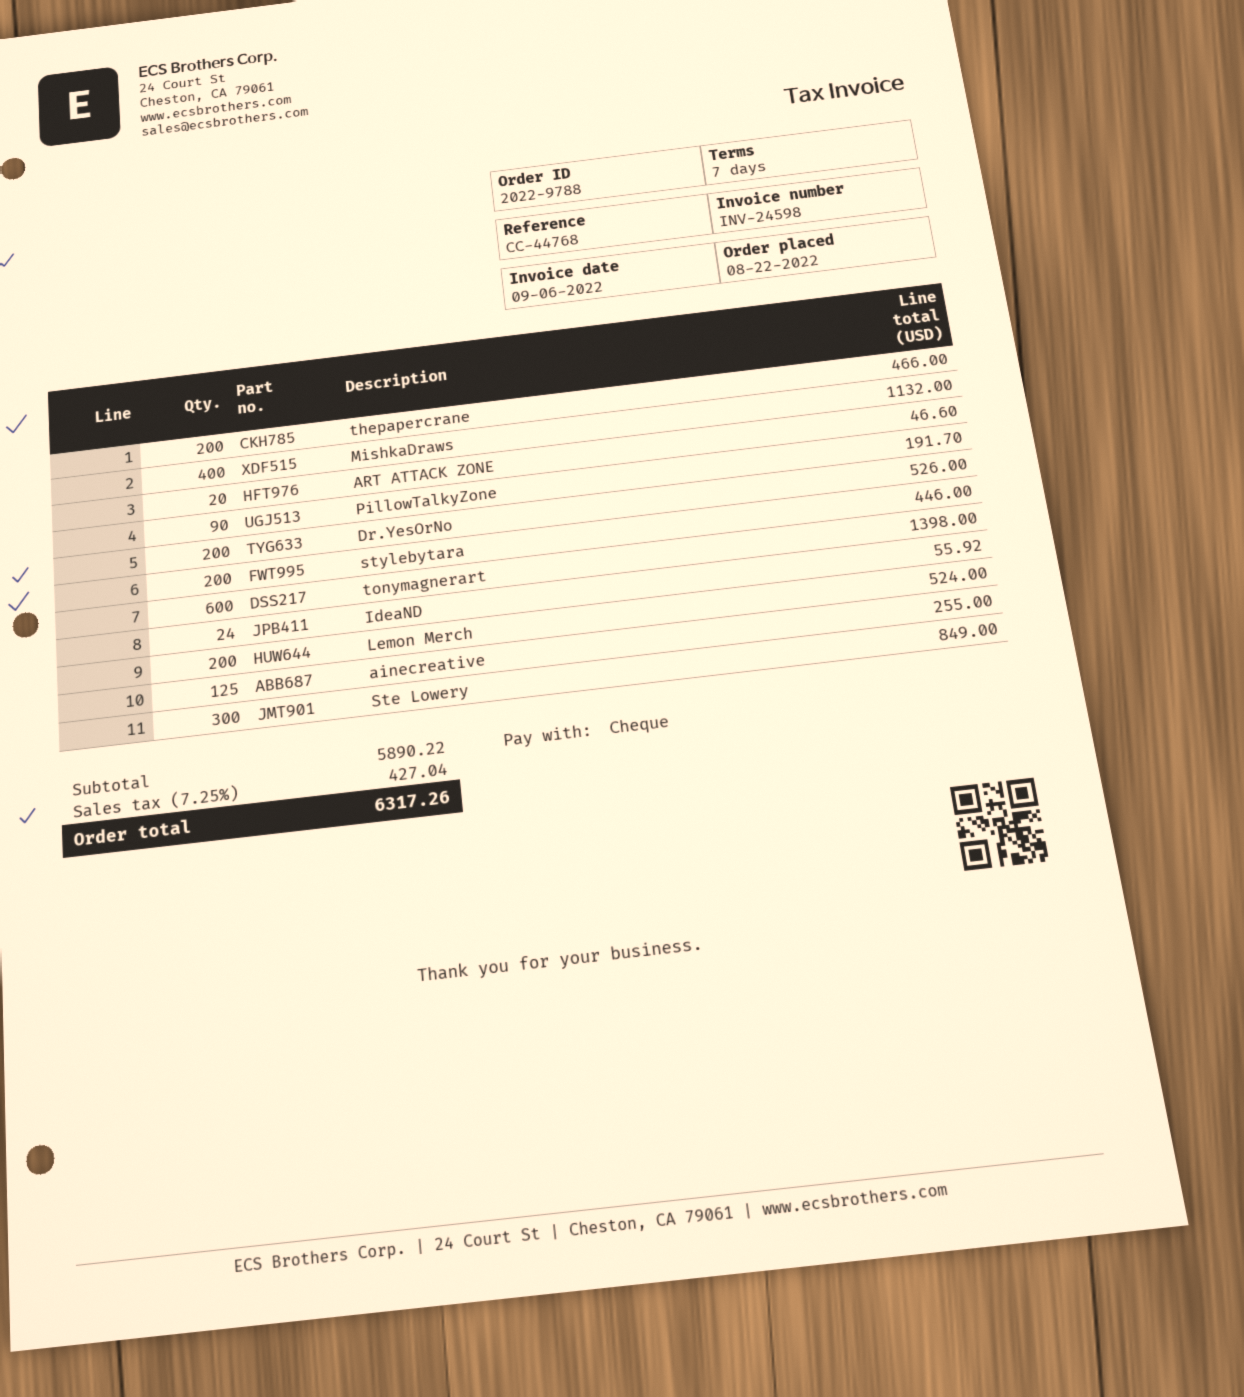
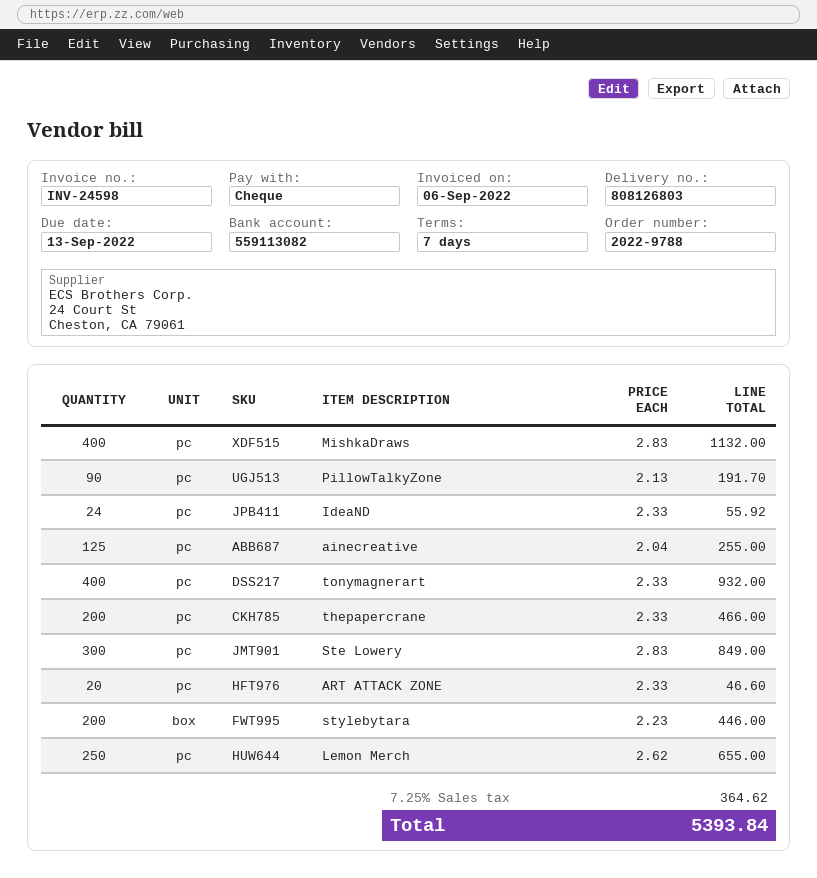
Dr.YesOrNo: 200 for 526.00 -> none
tonymagnerart: 600 for 1398.00 -> 400 for 932.00
Lemon Merch: 200 for 524.00 -> 250 for 655.00
tax: 7.25% = 427.04 -> 7.25% = 364.62
total: 6317.26 -> 5393.84

